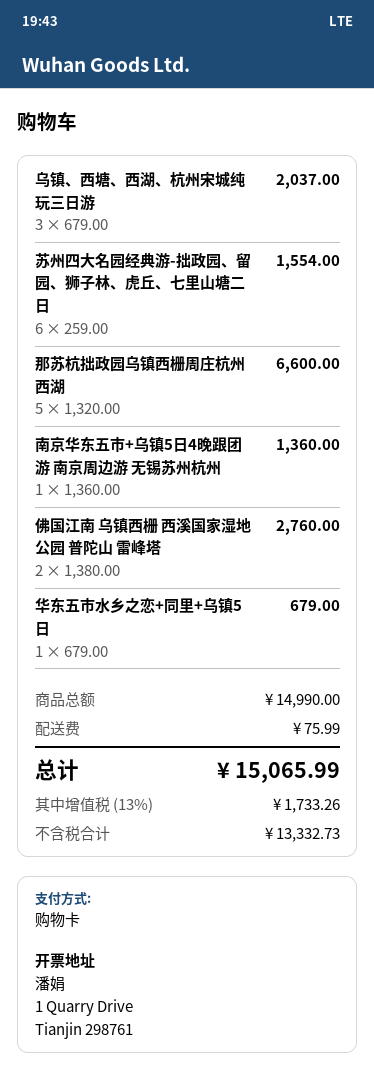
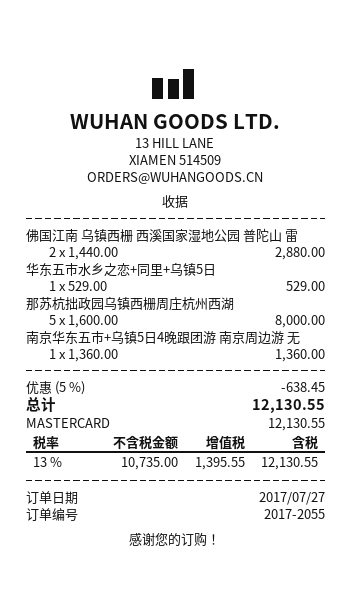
payment method: gift card -> Mastercard
乌镇、西塘、西湖、杭州宋城纯玩三日游: 3 x 679.00 = 2037.00 -> none
苏州四大名园经典游-拙政园、留园、狮子林、虎丘、七里山塘二日: 6 x 259.00 = 1554.00 -> none
那苏杭拙政园乌镇西栅周庄杭州西湖: 5 x 1320.00 = 6600.00 -> 5 x 1600.00 = 8000.00
佛国江南 乌镇西栅 西溪国家湿地公园 普陀山 雷峰塔: 2 x 1380.00 = 2760.00 -> 2 x 1440.00 = 2880.00
华东五市水乡之恋+同里+乌镇5日: 1 x 679.00 = 679.00 -> 1 x 529.00 = 529.00
discount: none -> 5% = 638.45
shipping: 75.99 -> none
net: 13332.73 -> 10735.00
tax: 13% = 1733.26 -> 13% = 1395.55
total: 15065.99 -> 12130.55

